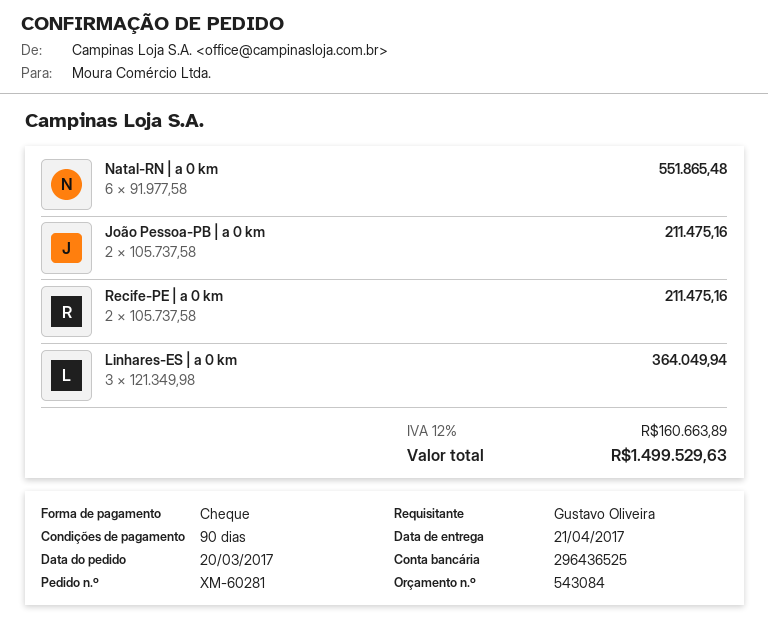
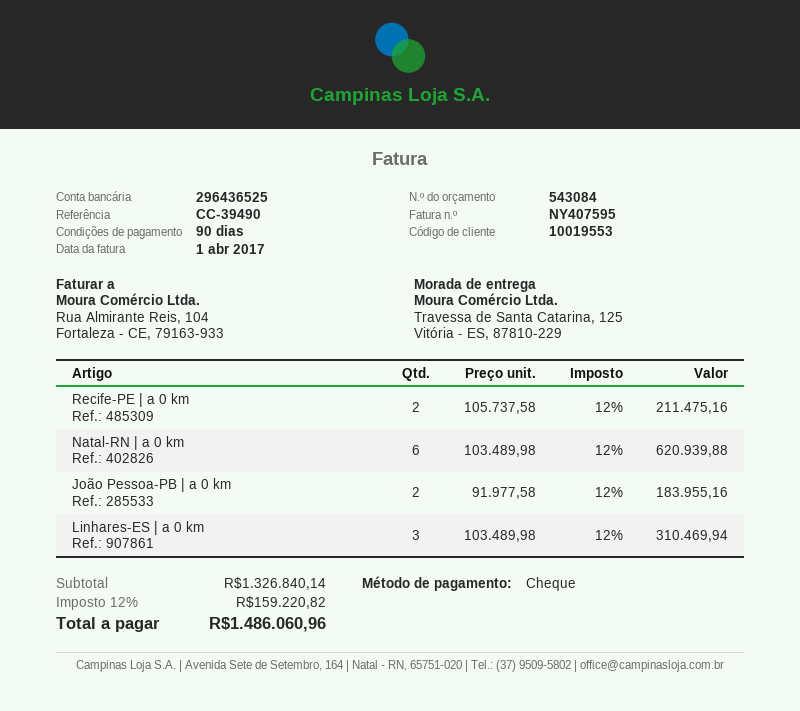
Natal-RN | a 0 km: 6 x 91977.58 = 551865.48 -> 6 x 103489.98 = 620939.88
João Pessoa-PB | a 0 km: 2 x 105737.58 = 211475.16 -> 2 x 91977.58 = 183955.16
Linhares-ES | a 0 km: 3 x 121349.98 = 364049.94 -> 3 x 103489.98 = 310469.94
tax: 12% = 160663.89 -> 12% = 159220.82
total: 1499529.63 -> 1486060.96

